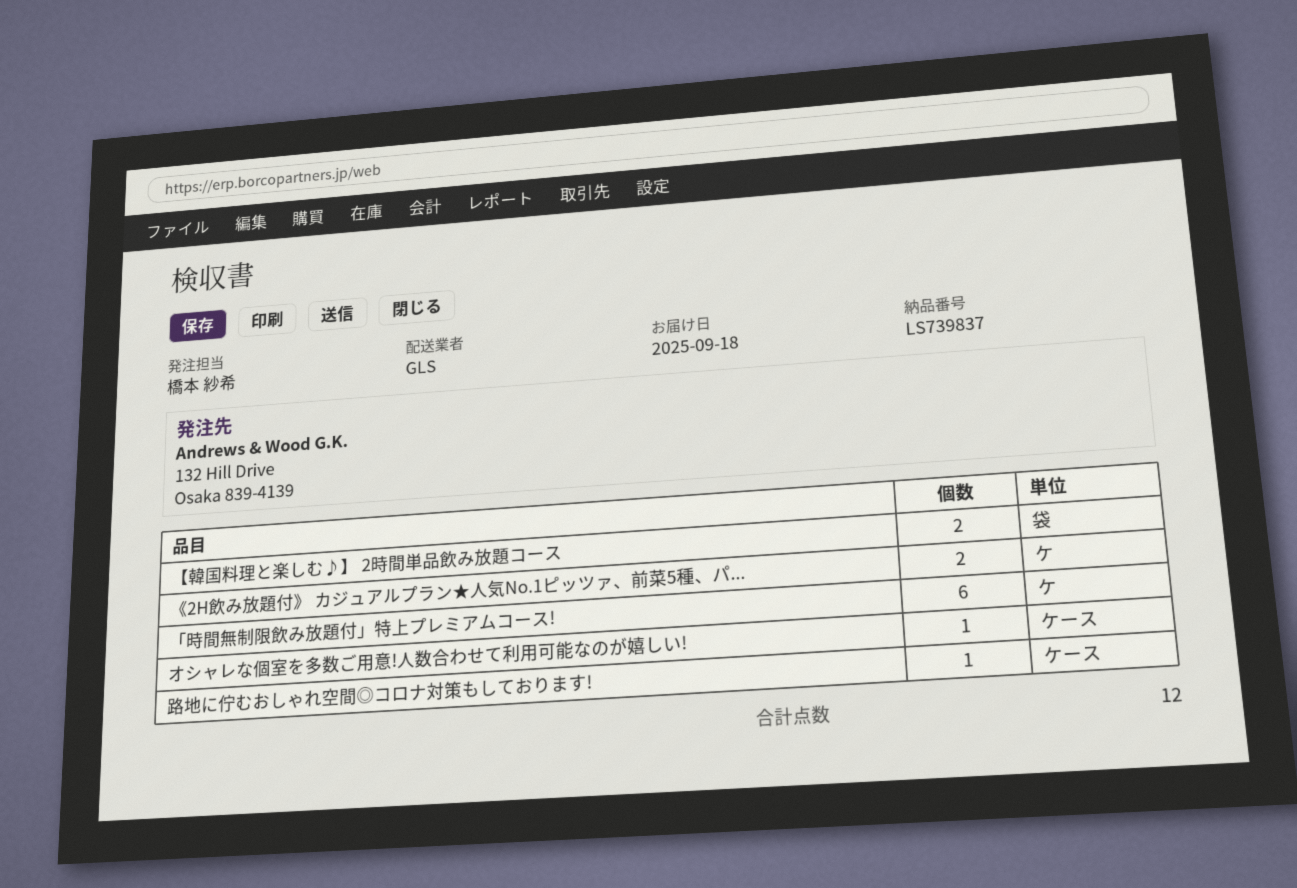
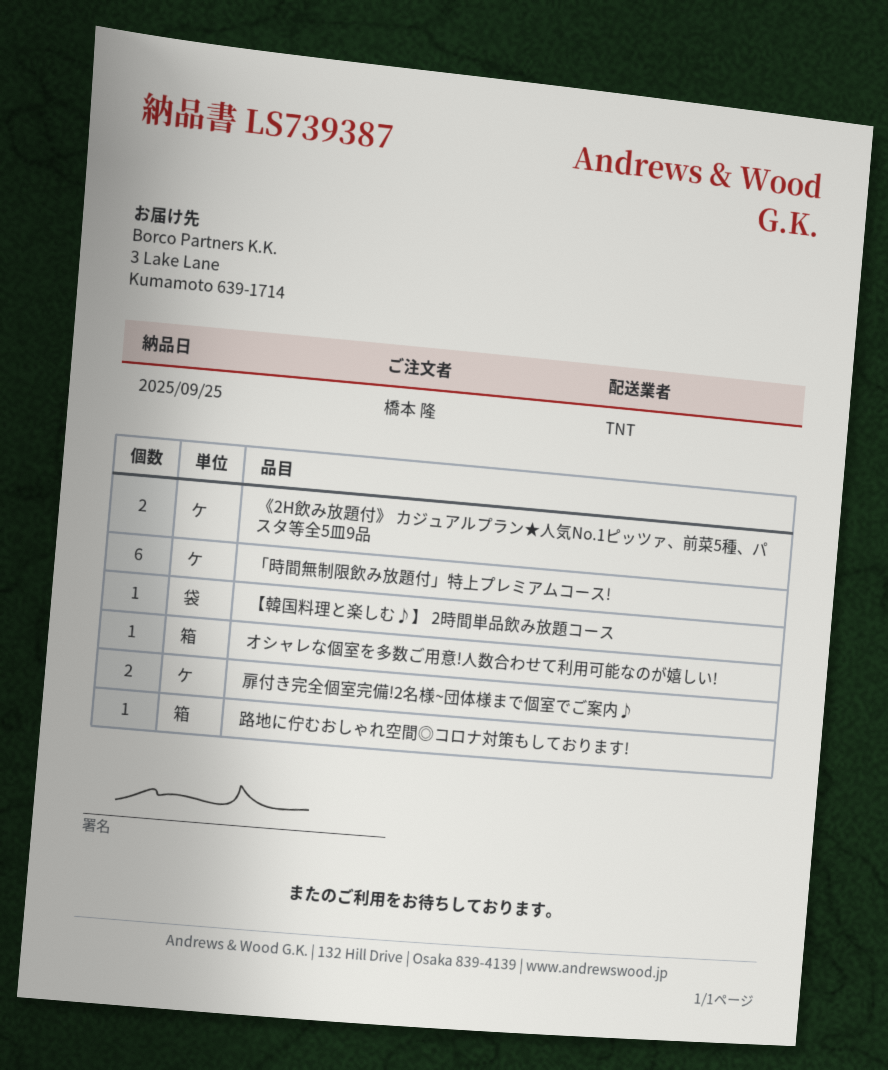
delivery note number: LS739837 -> LS739387
delivery date: 2025-09-18 -> 2025-09-25
ordered by: 橋本 紗希 -> 橋本 隆
shipping method: GLS -> TNT
【韓国料理と楽しむ♪】 2時間単品飲み放題コース: 2 -> 1
扉付き完全個室完備!2名様~団体様まで個室でご案内♪: none -> 2

